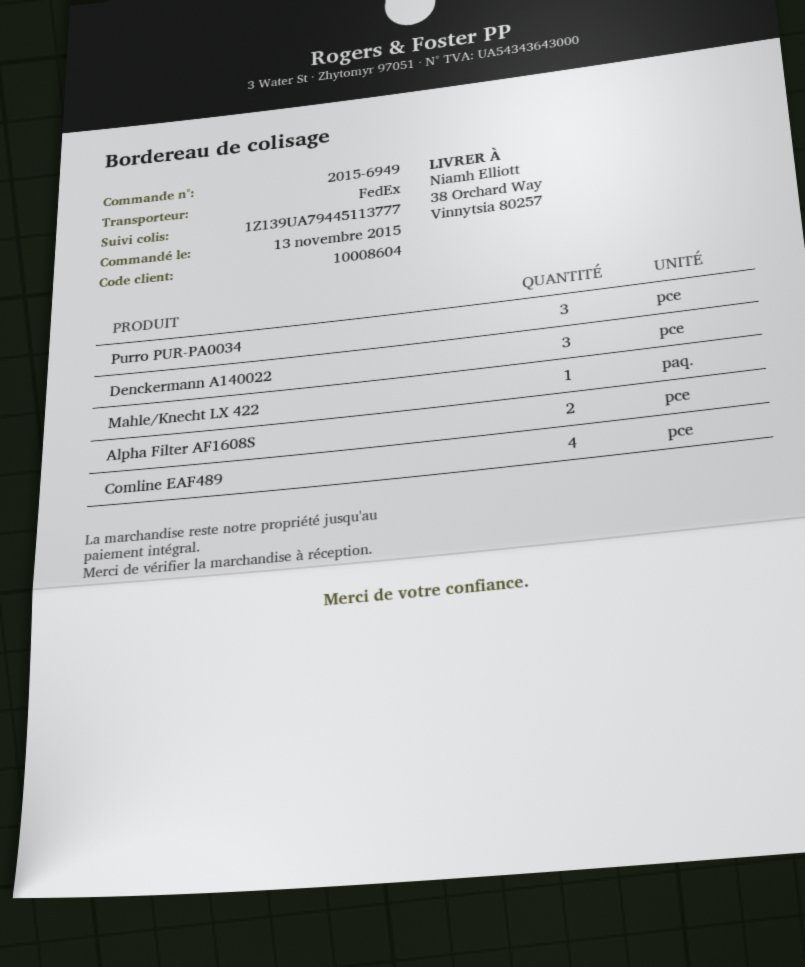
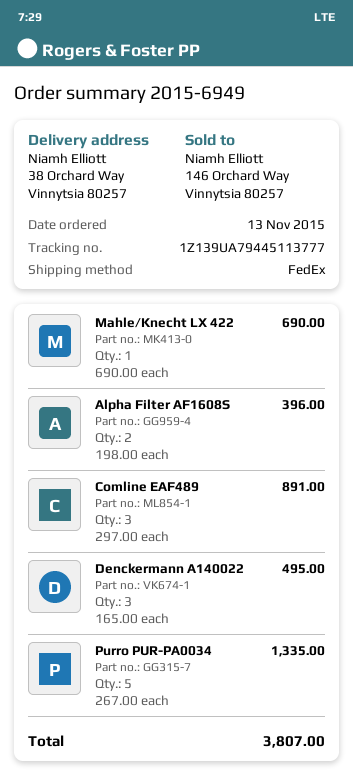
Purro PUR-PA0034: 3 -> 5
Comline EAF489: 4 -> 3

